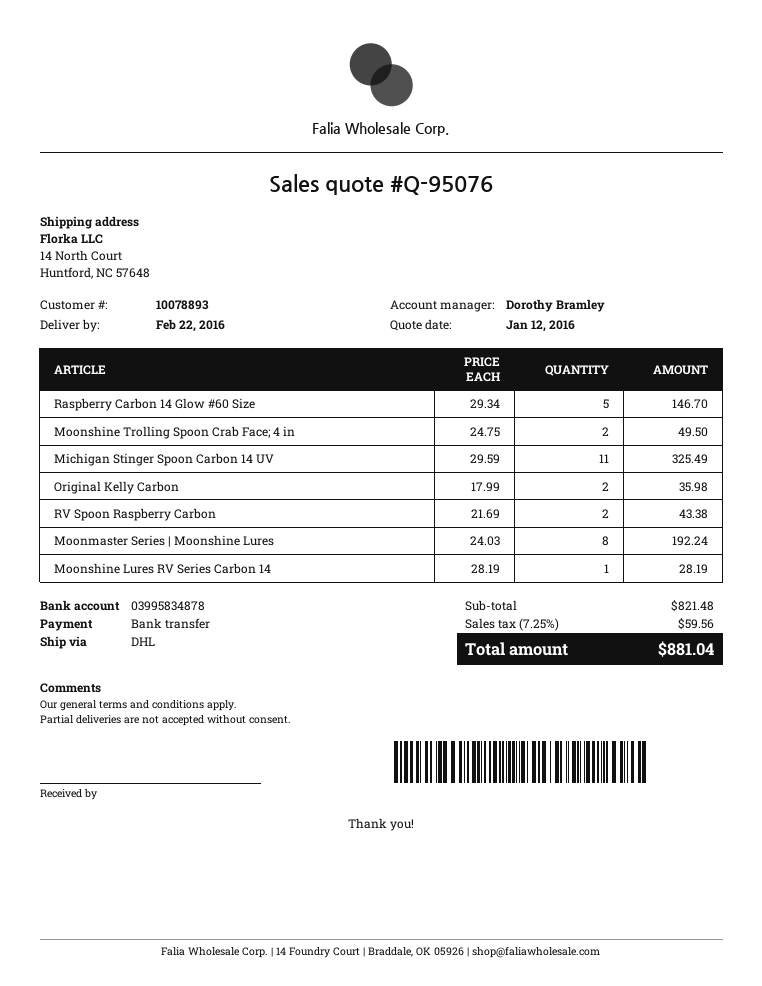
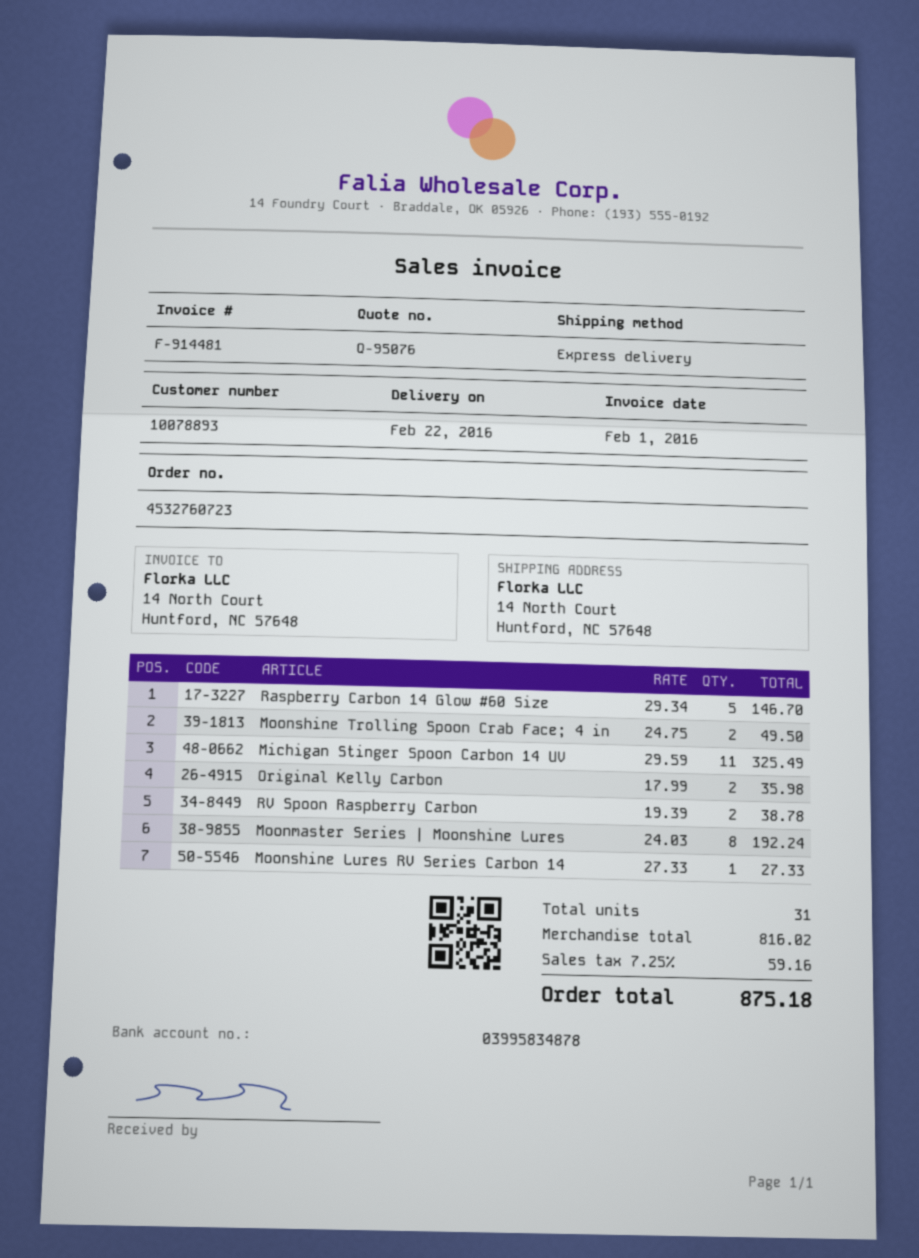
shipping method: DHL -> express
RV Spoon Raspberry Carbon: 2 x 21.69 = 43.38 -> 2 x 19.39 = 38.78
Moonshine Lures RV Series Carbon 14: 1 x 28.19 = 28.19 -> 1 x 27.33 = 27.33
subtotal: 821.48 -> 816.02
tax: 7.25% = 59.56 -> 7.25% = 59.16
total: 881.04 -> 875.18

